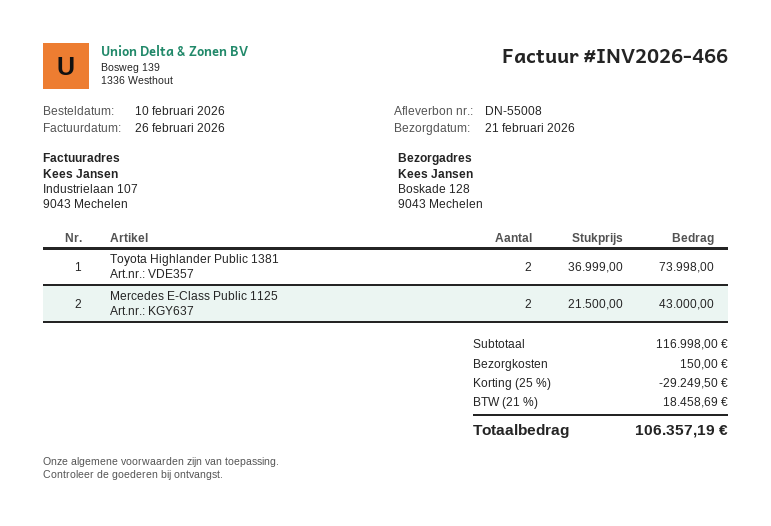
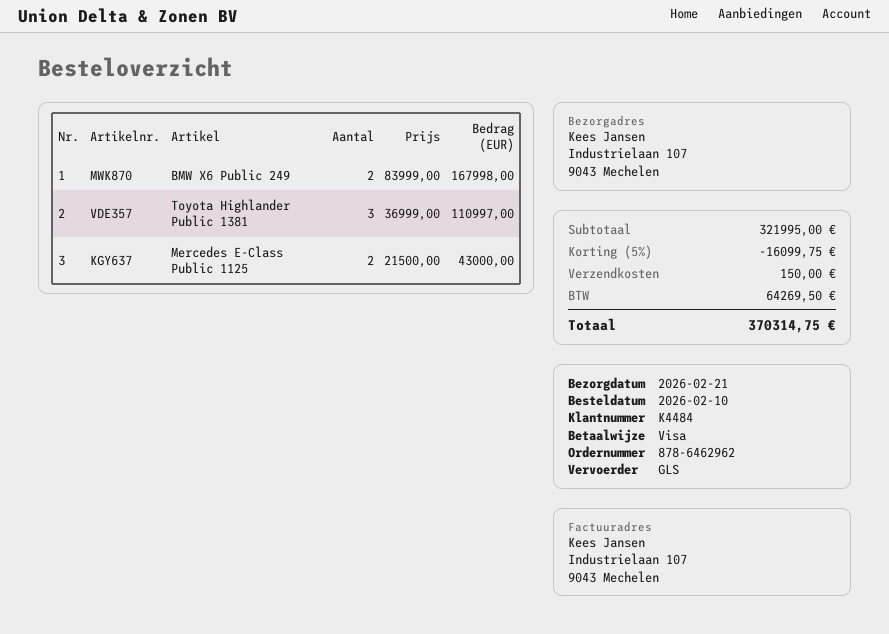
ship to: Boskade 128, 9043 Mechelen -> Industrielaan 107, 9043 Mechelen
Toyota Highlander Public 1381: 2 x 36999.00 = 73998.00 -> 3 x 36999.00 = 110997.00
BMW X6 Public 249: none -> 2 x 83999.00 = 167998.00
subtotal: 116998.00 -> 321995.00
discount: 25% = 29249.50 -> 5% = 16099.75
tax: 18458.69 -> 64269.50
total: 106357.19 -> 370314.75

